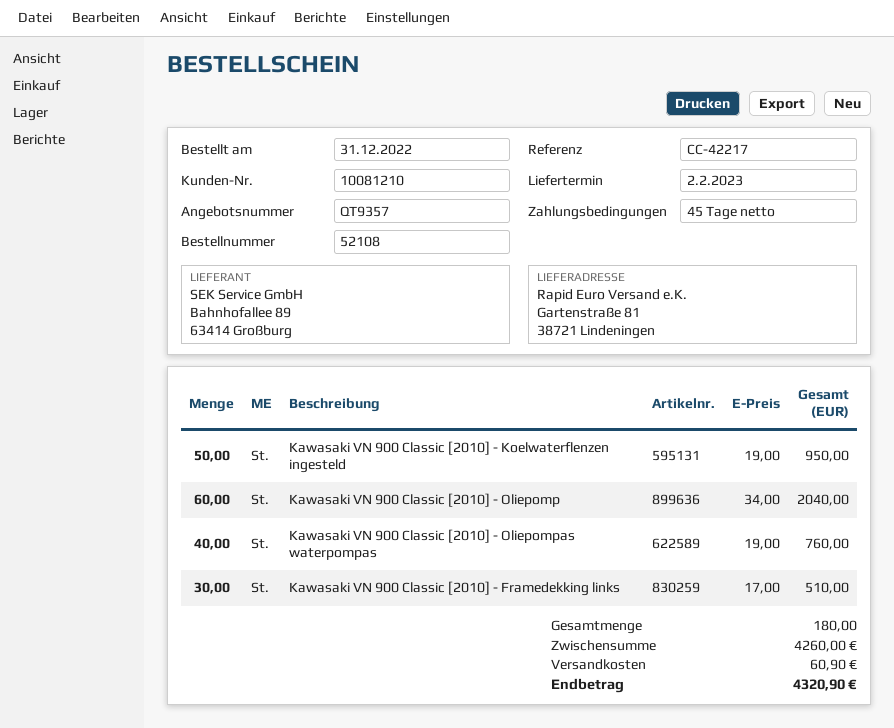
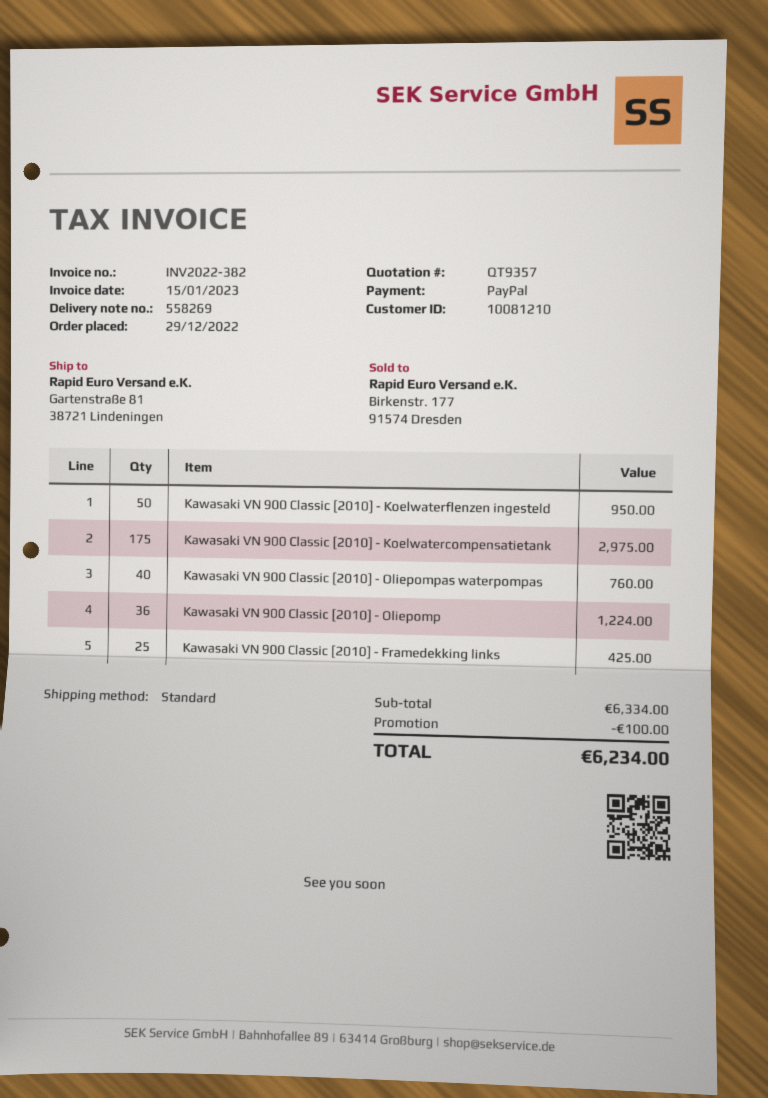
order date: 2022-12-31 -> 2022-12-29
Kawasaki VN 900 Classic [2010] - Oliepomp: 60 for 2040.00 -> 36 for 1224.00
Kawasaki VN 900 Classic [2010] - Framedekking links: 30 for 510.00 -> 25 for 425.00
Kawasaki VN 900 Classic [2010] - Koelwatercompensatietank: none -> 175 for 2975.00
subtotal: 4260.00 -> 6334.00
discount: none -> 100.00
shipping: 60.90 -> none
total: 4320.90 -> 6234.00

